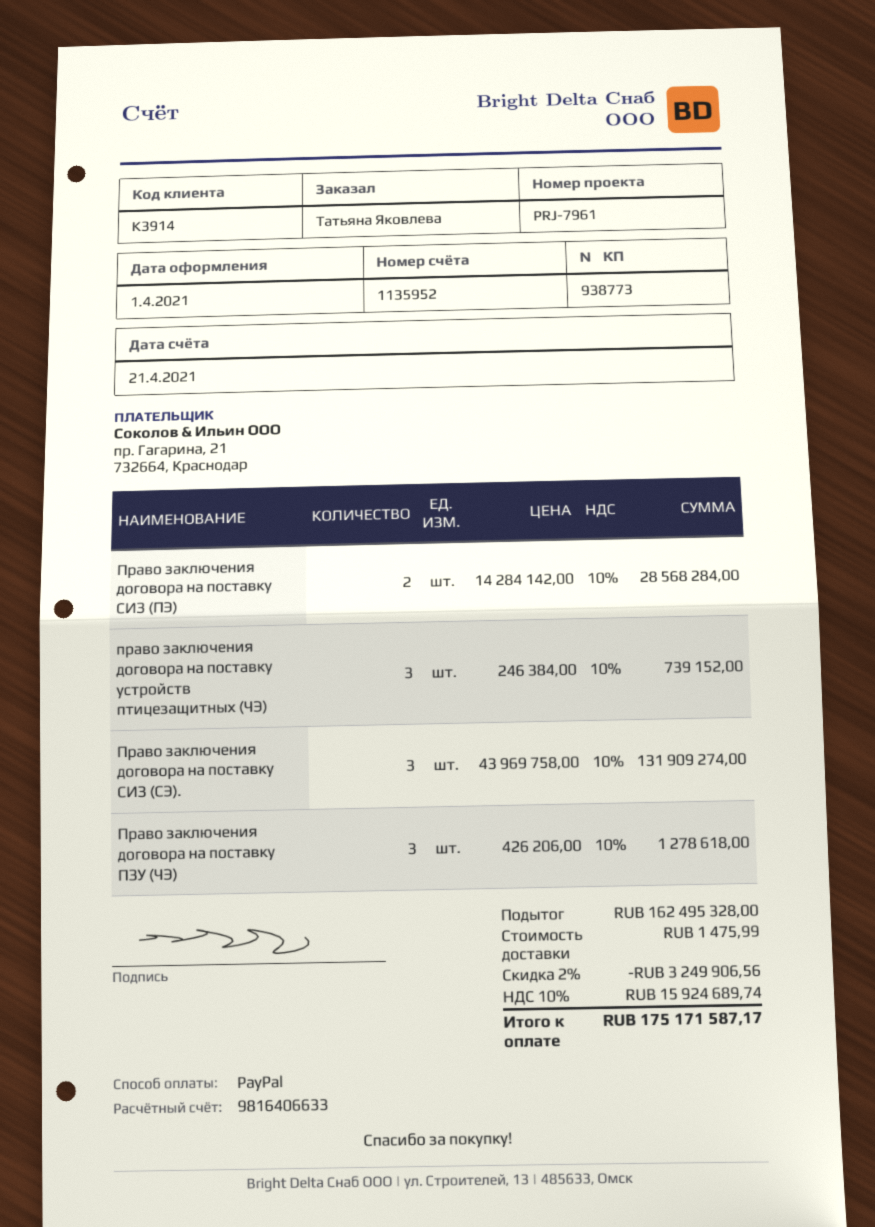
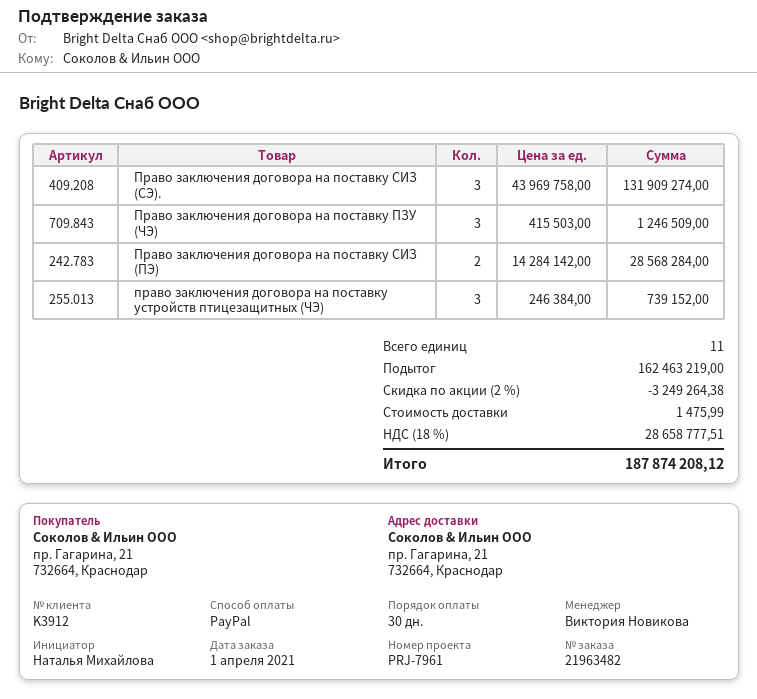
customer number: K3914 -> K3912
ordered by: Татьяна Яковлева -> Наталья Михайлова
Право заключения договора на поставку ПЗУ (ЧЭ): 3 x 426206.00 = 1278618.00 -> 3 x 415503.00 = 1246509.00
subtotal: 162495328.00 -> 162463219.00
discount: 2% = 3249906.56 -> 2% = 3249264.38
tax: 10% = 15924689.74 -> 18% = 28658777.51
total: 175171587.17 -> 187874208.12

